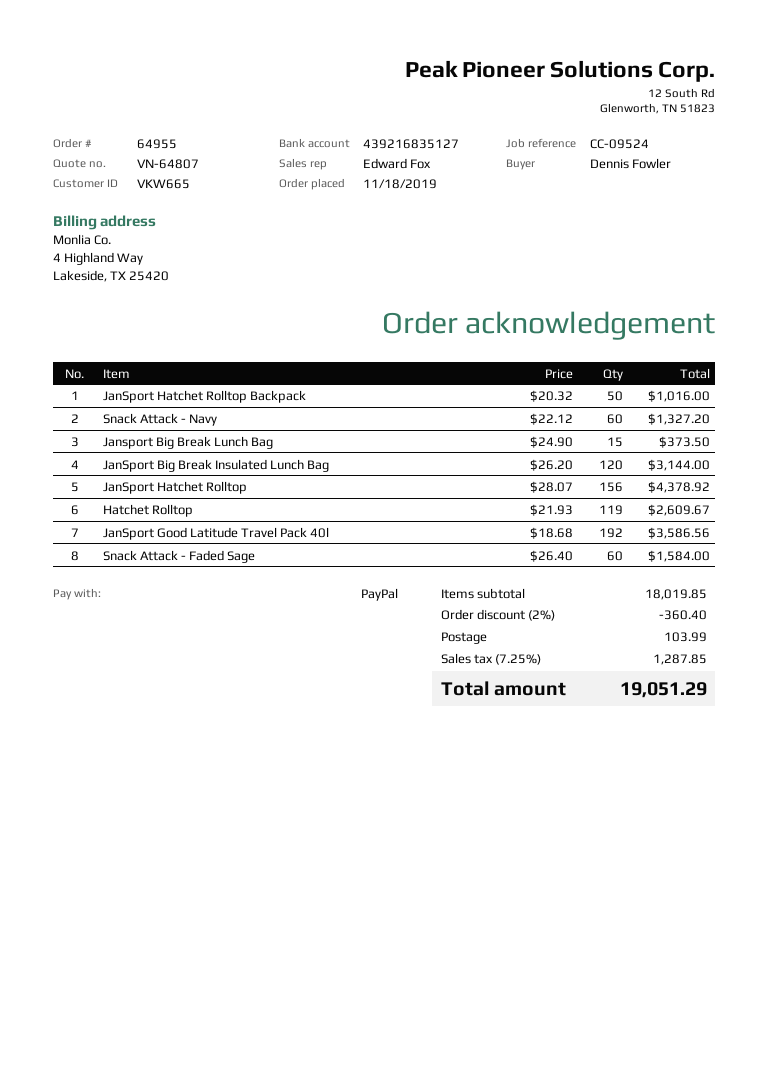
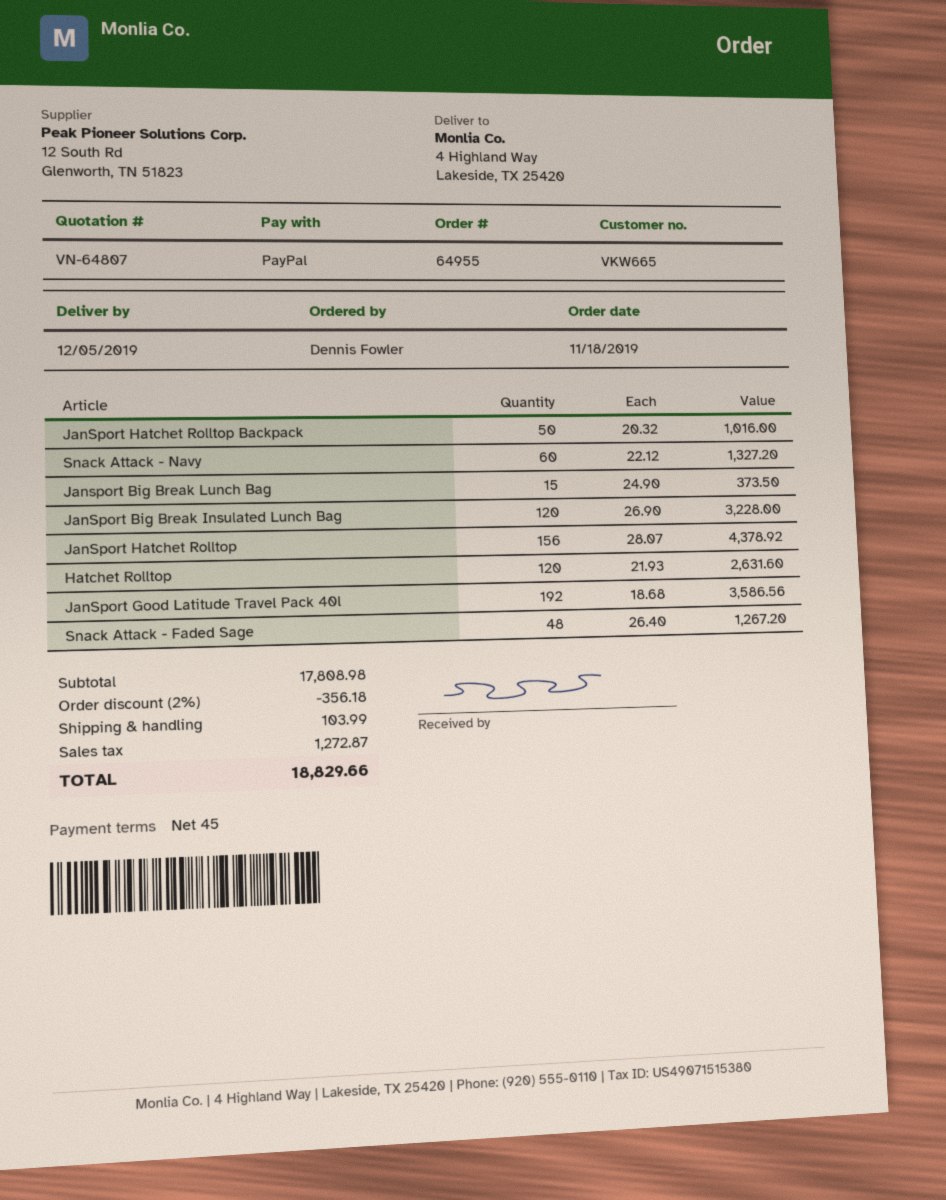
JanSport Big Break Insulated Lunch Bag: 120 x 26.20 = 3144.00 -> 120 x 26.90 = 3228.00
Hatchet Rolltop: 119 x 21.93 = 2609.67 -> 120 x 21.93 = 2631.60
Snack Attack - Faded Sage: 60 x 26.40 = 1584.00 -> 48 x 26.40 = 1267.20
subtotal: 18019.85 -> 17808.98
discount: 2% = 360.40 -> 2% = 356.18
tax: 1287.85 -> 1272.87
total: 19051.29 -> 18829.66

